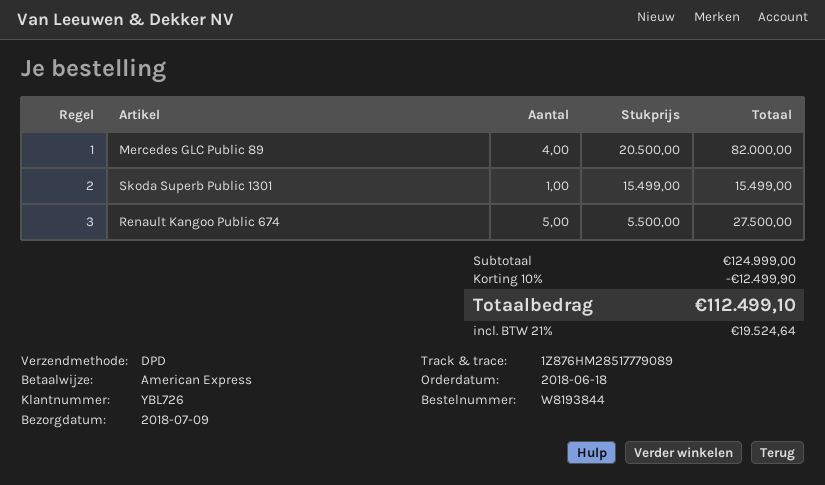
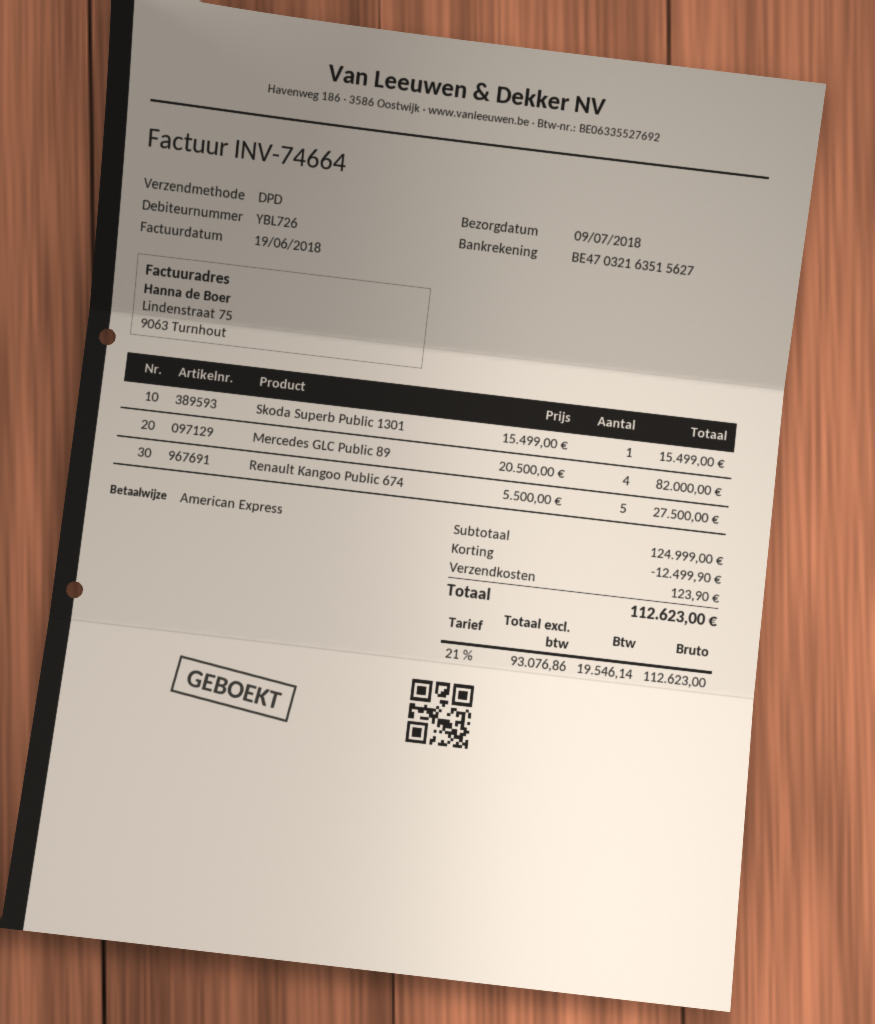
shipping: none -> 123.90
tax: 21% = 19524.64 -> 21% = 19546.14
total: 112499.10 -> 112623.00

